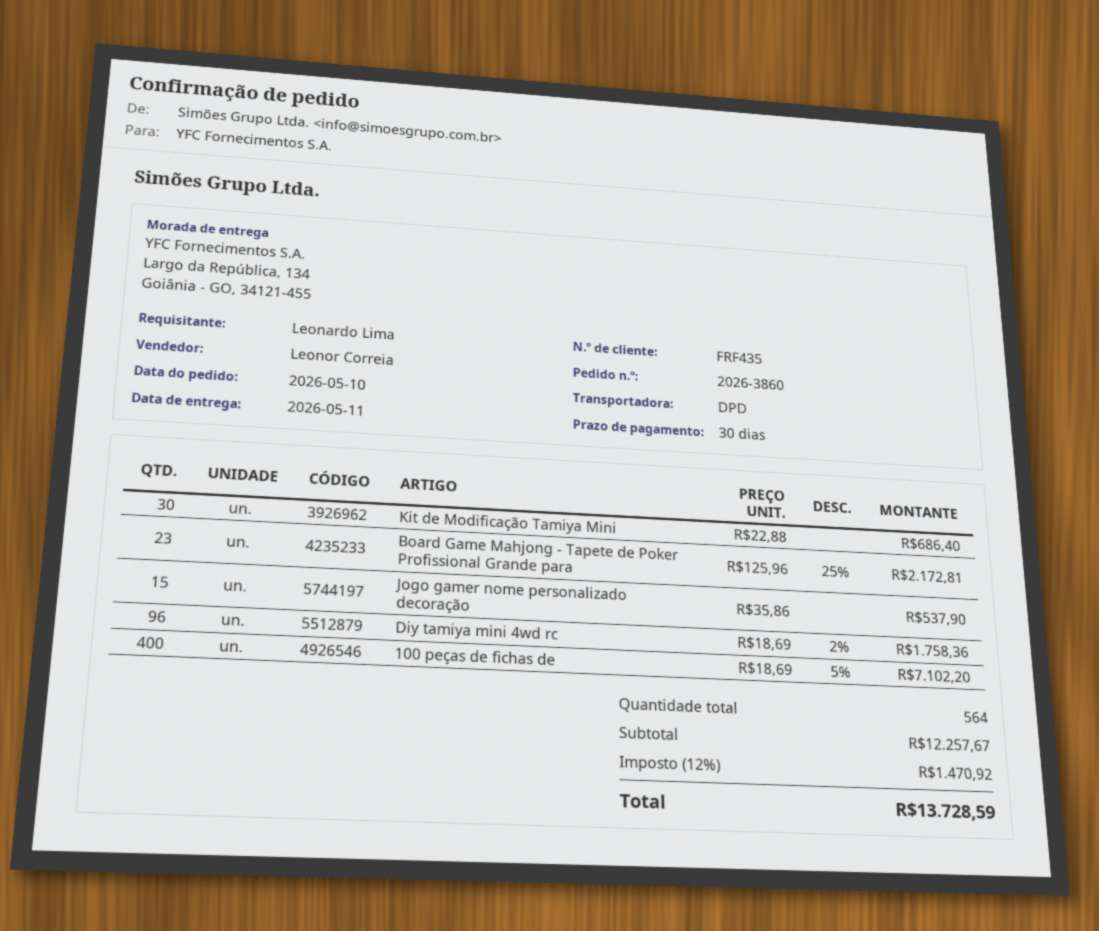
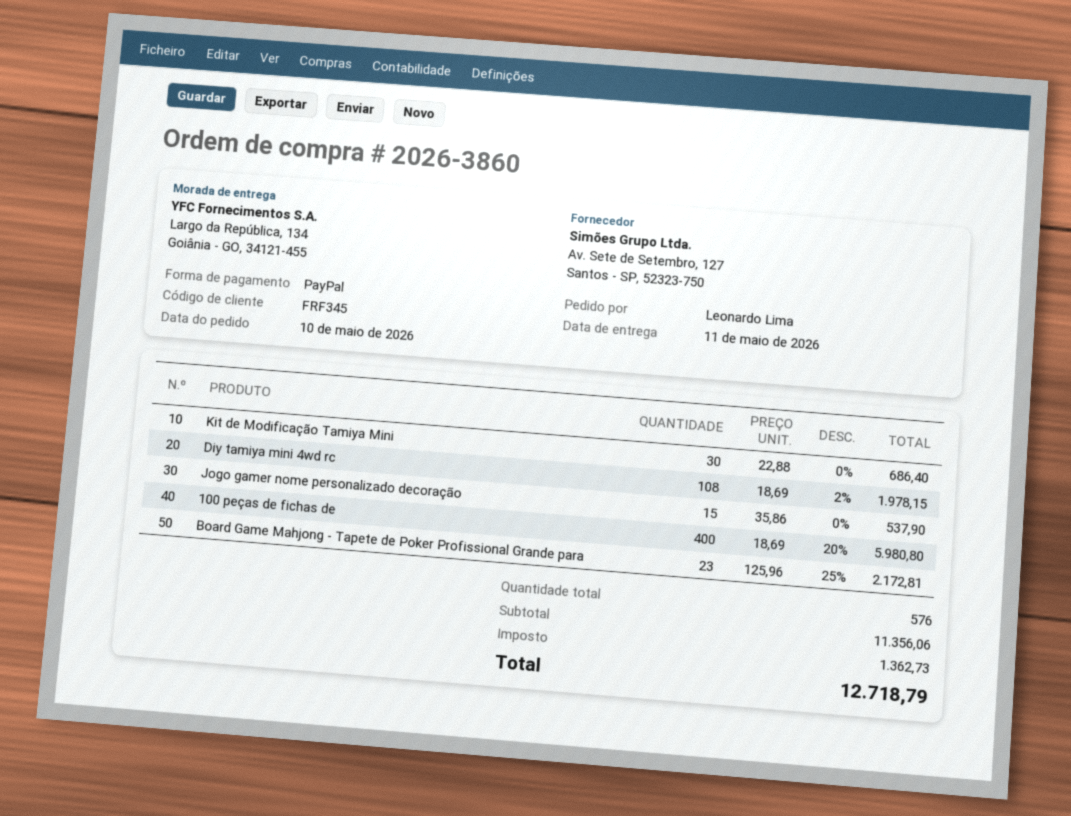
customer number: FRF435 -> FRF345
Diy tamiya mini 4wd rc: 96 x 18.69 - 2% = 1758.36 -> 108 x 18.69 - 2% = 1978.15
100 peças de fichas de: 400 x 18.69 - 5% = 7102.20 -> 400 x 18.69 - 20% = 5980.80
total quantity: 564 -> 576
subtotal: 12257.67 -> 11356.06
tax: 1470.92 -> 1362.73
total: 13728.59 -> 12718.79

